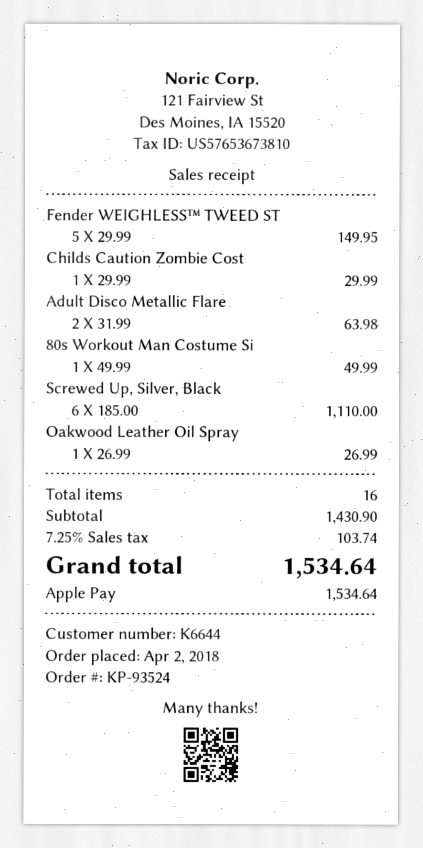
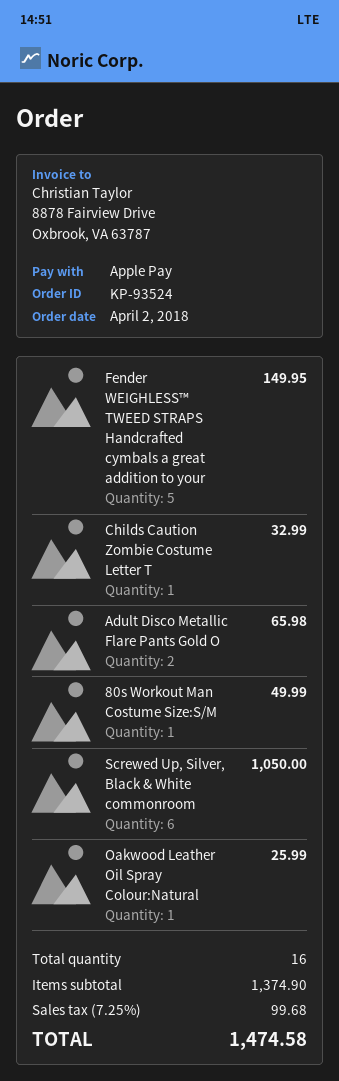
Childs Caution Zombie Cost: 1 for 29.99 -> 1 for 32.99
Adult Disco Metallic Flare: 2 for 63.98 -> 2 for 65.98
Screwed Up, Silver, Black: 6 for 1110.00 -> 6 for 1050.00
Oakwood Leather Oil Spray: 1 for 26.99 -> 1 for 25.99
subtotal: 1430.90 -> 1374.90
tax: 7.25% = 103.74 -> 7.25% = 99.68
total: 1534.64 -> 1474.58

